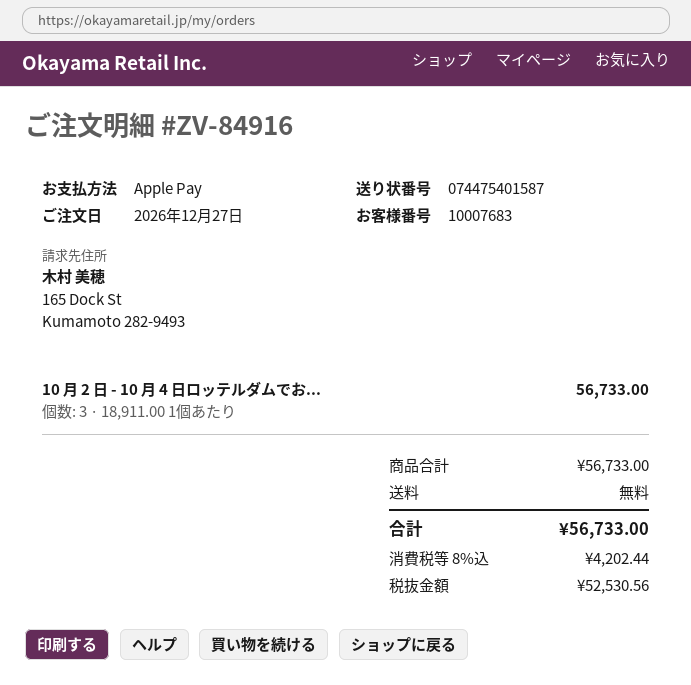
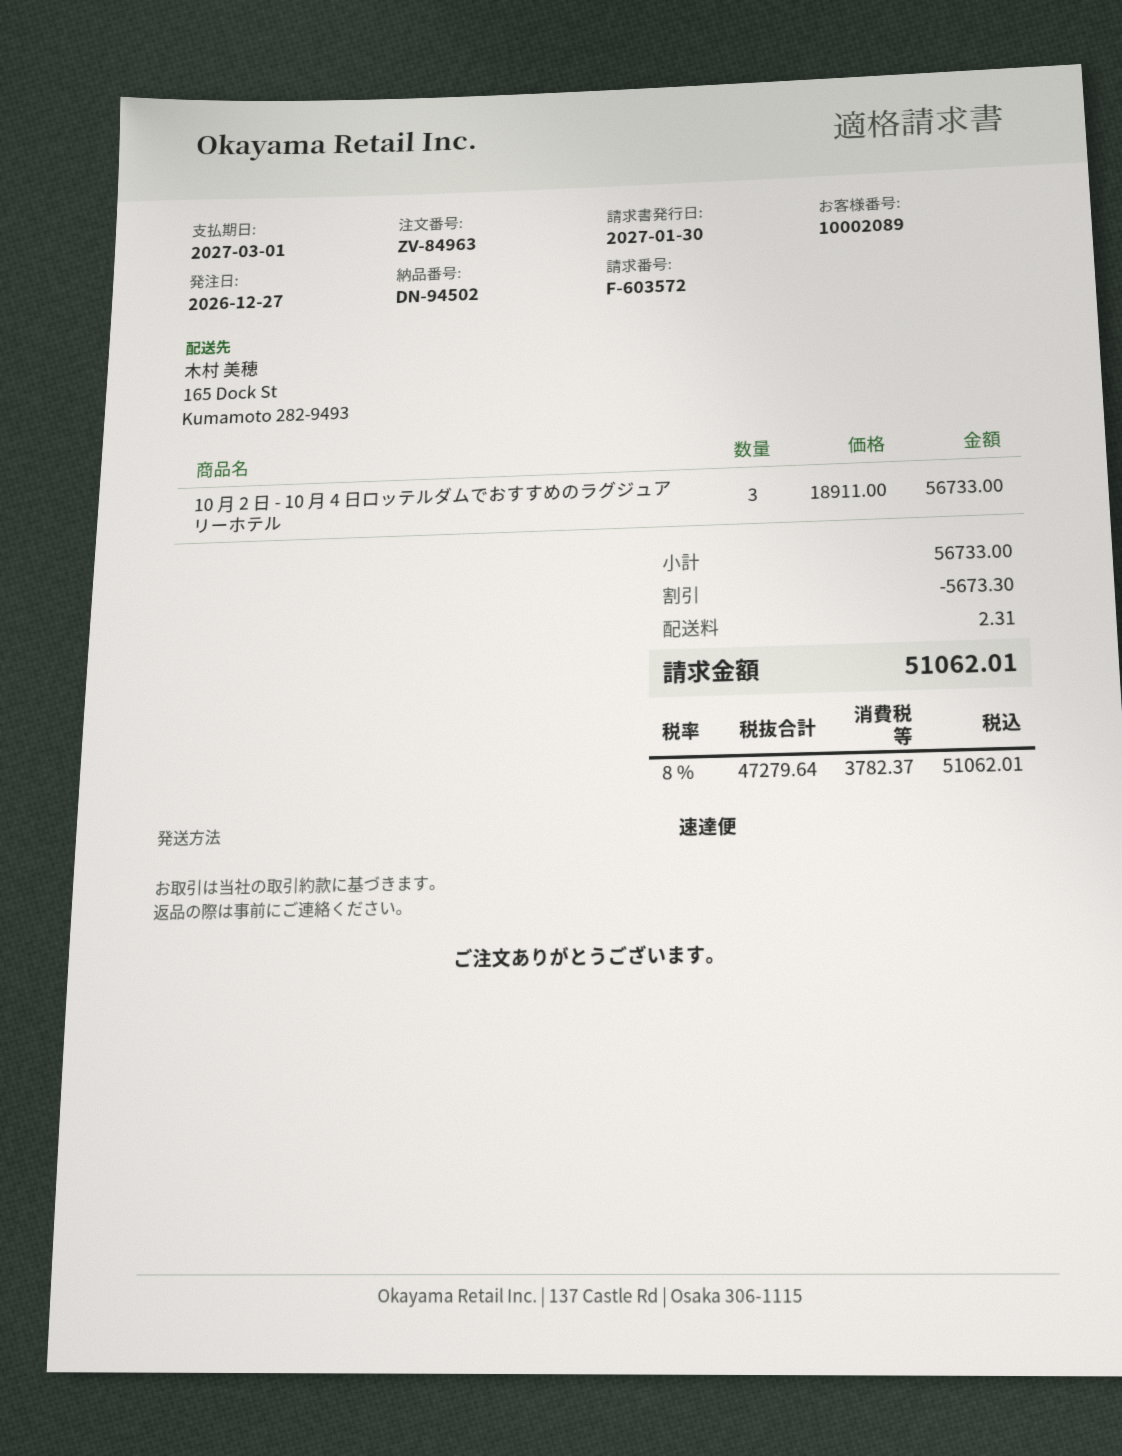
order number: ZV-84916 -> ZV-84963
customer number: 10007683 -> 10002089
discount: none -> 5673.30
shipping: 0.00 -> 2.31
net: 52530.56 -> 47279.64
tax: 8% = 4202.44 -> 8% = 3782.37
total: 56733.00 -> 51062.01

